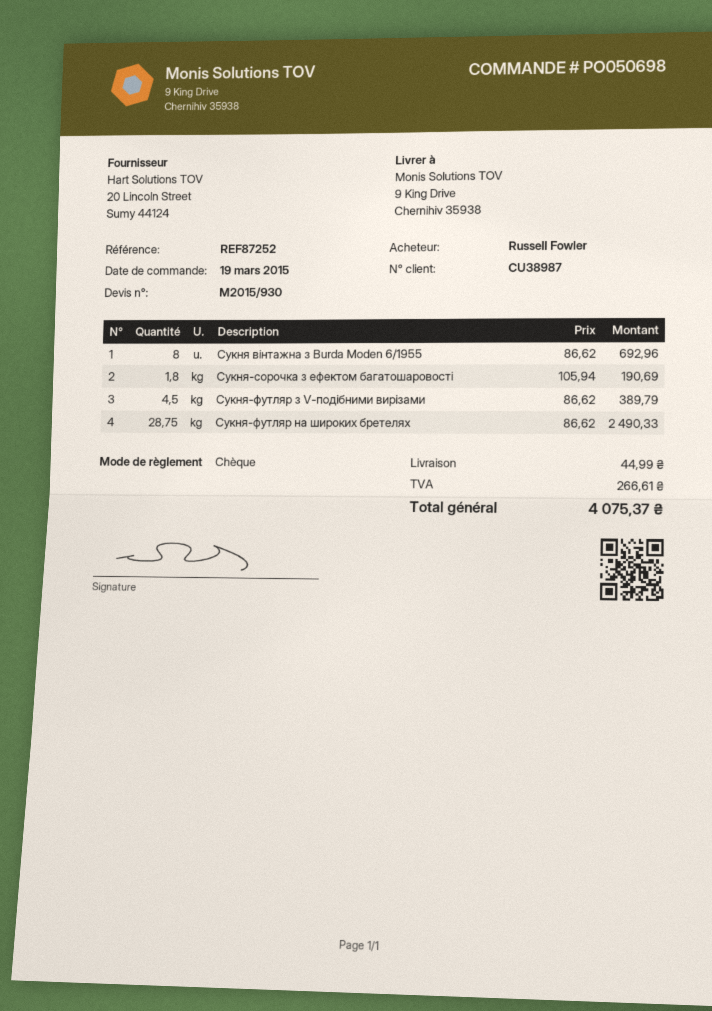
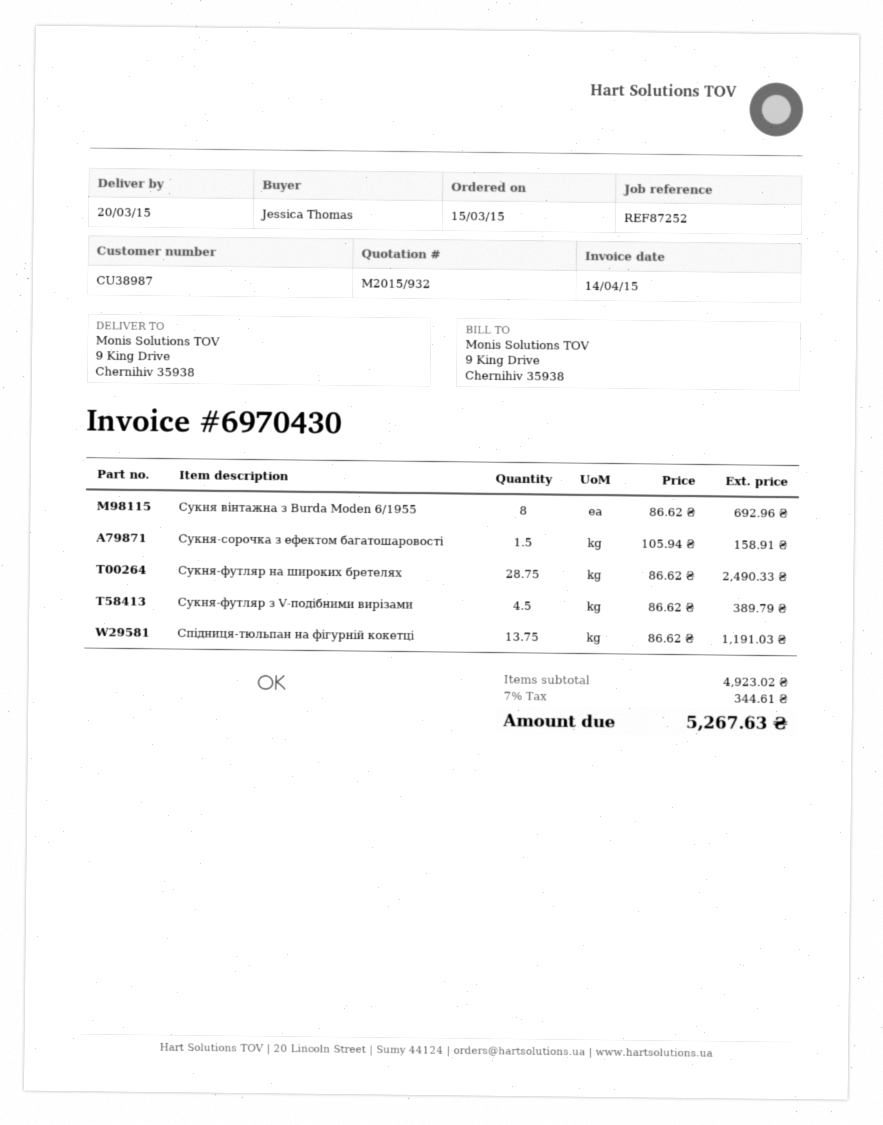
quote number: M2015/930 -> M2015/932
order date: 2015-03-19 -> 2015-03-15
ordered by: Russell Fowler -> Jessica Thomas
Сукня-сорочка з ефектом багатошаровості: 1.8 x 105.94 = 190.69 -> 1.5 x 105.94 = 158.91
Спідниця-тюльпан на фігурній кокетці: none -> 13.75 x 86.62 = 1191.03
shipping: 44.99 -> none
tax: 266.61 -> 344.61
total: 4075.37 -> 5267.63

